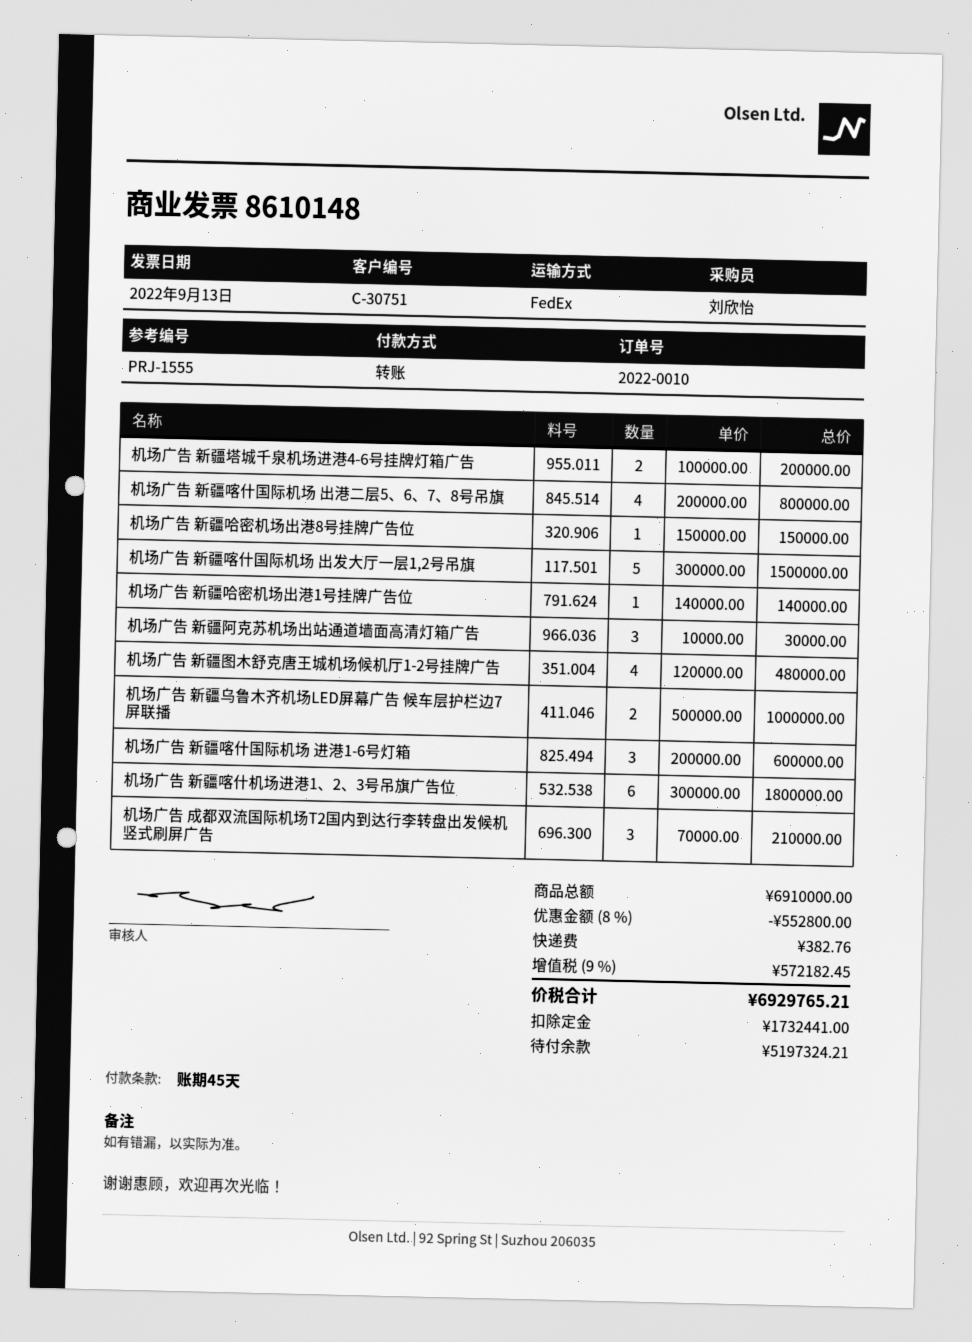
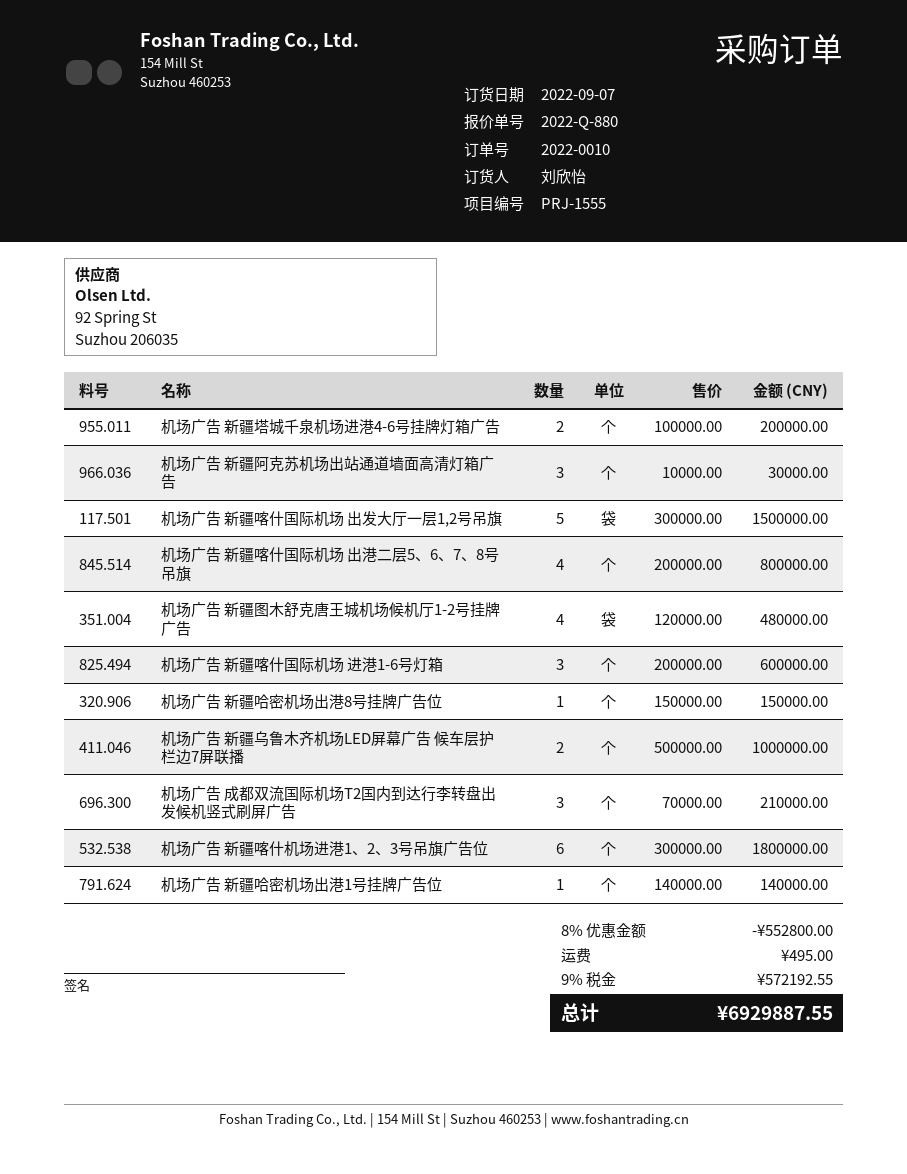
shipping: 382.76 -> 495.00
tax: 9% = 572182.45 -> 9% = 572192.55
total: 6929765.21 -> 6929887.55

